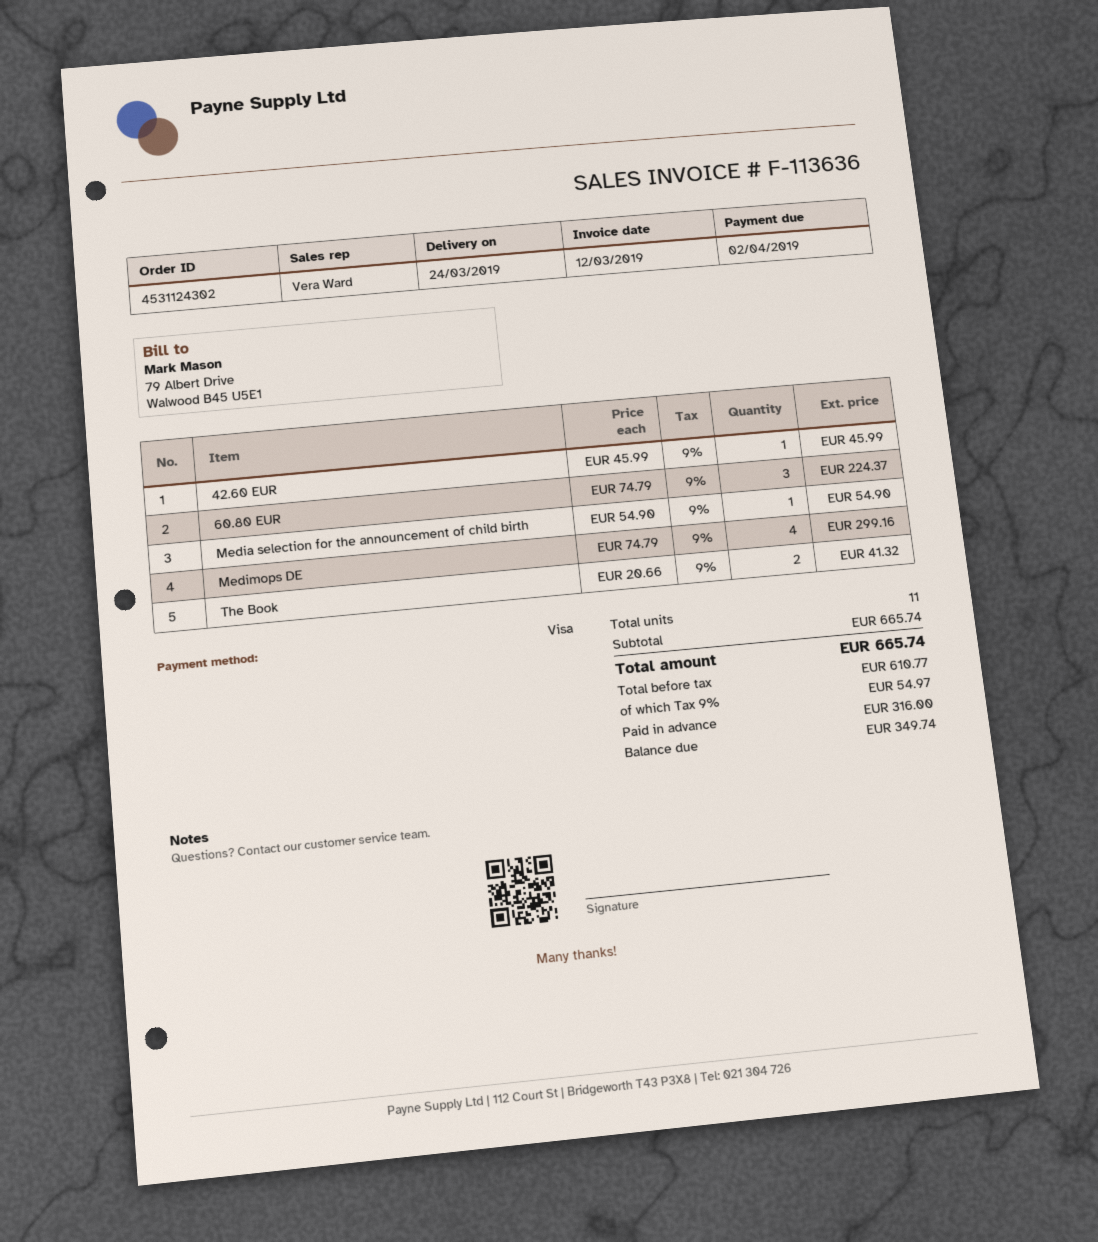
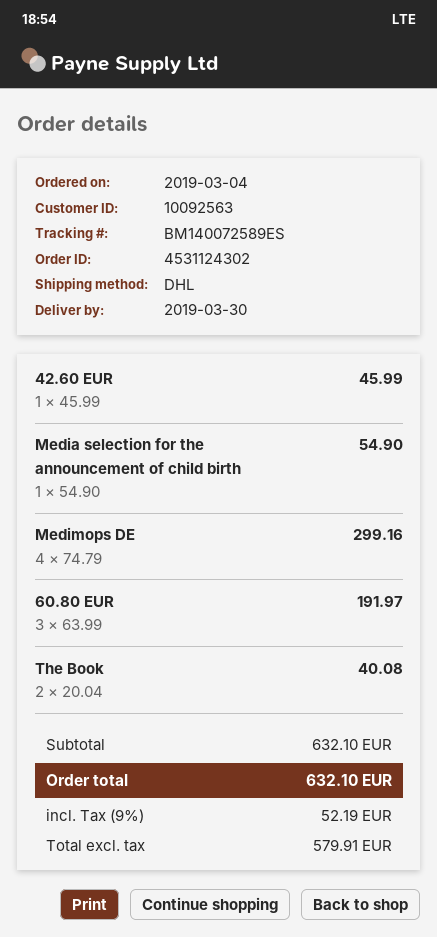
delivery date: 2019-03-24 -> 2019-03-30
60.80 EUR: 3 x 74.79 = 224.37 -> 3 x 63.99 = 191.97
The Book: 2 x 20.66 = 41.32 -> 2 x 20.04 = 40.08
subtotal: 665.74 -> 632.10
net: 610.77 -> 579.91
tax: 9% = 54.97 -> 9% = 52.19
total: 665.74 -> 632.10

